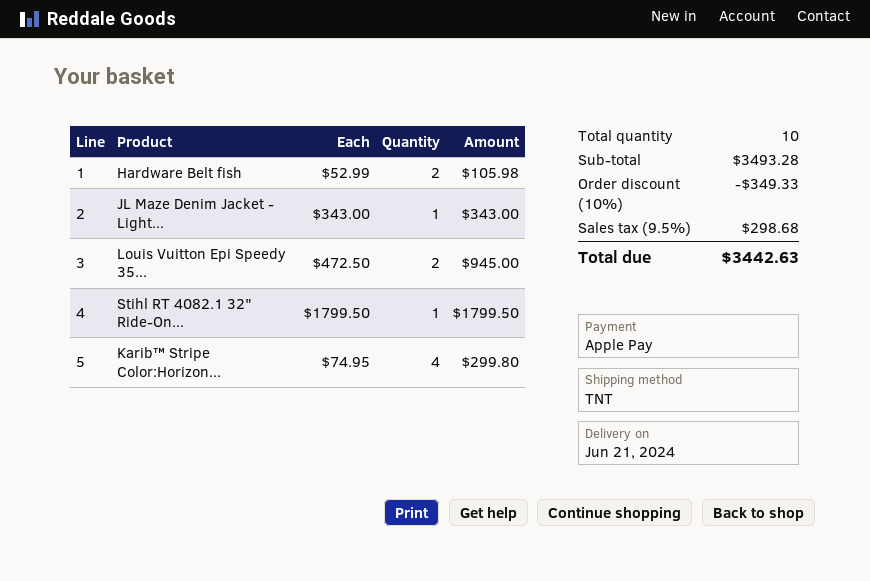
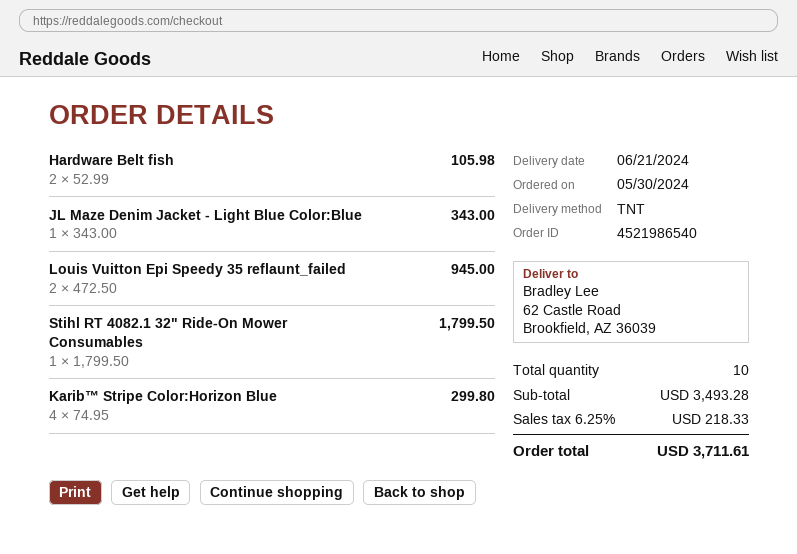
discount: 10% = 349.33 -> none
tax: 9.5% = 298.68 -> 6.25% = 218.33
total: 3442.63 -> 3711.61

